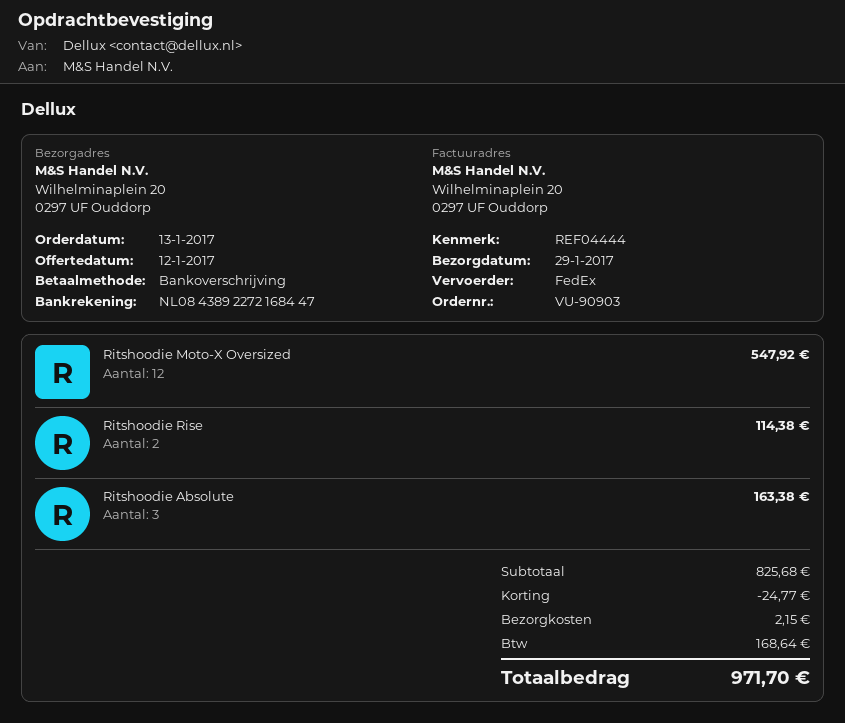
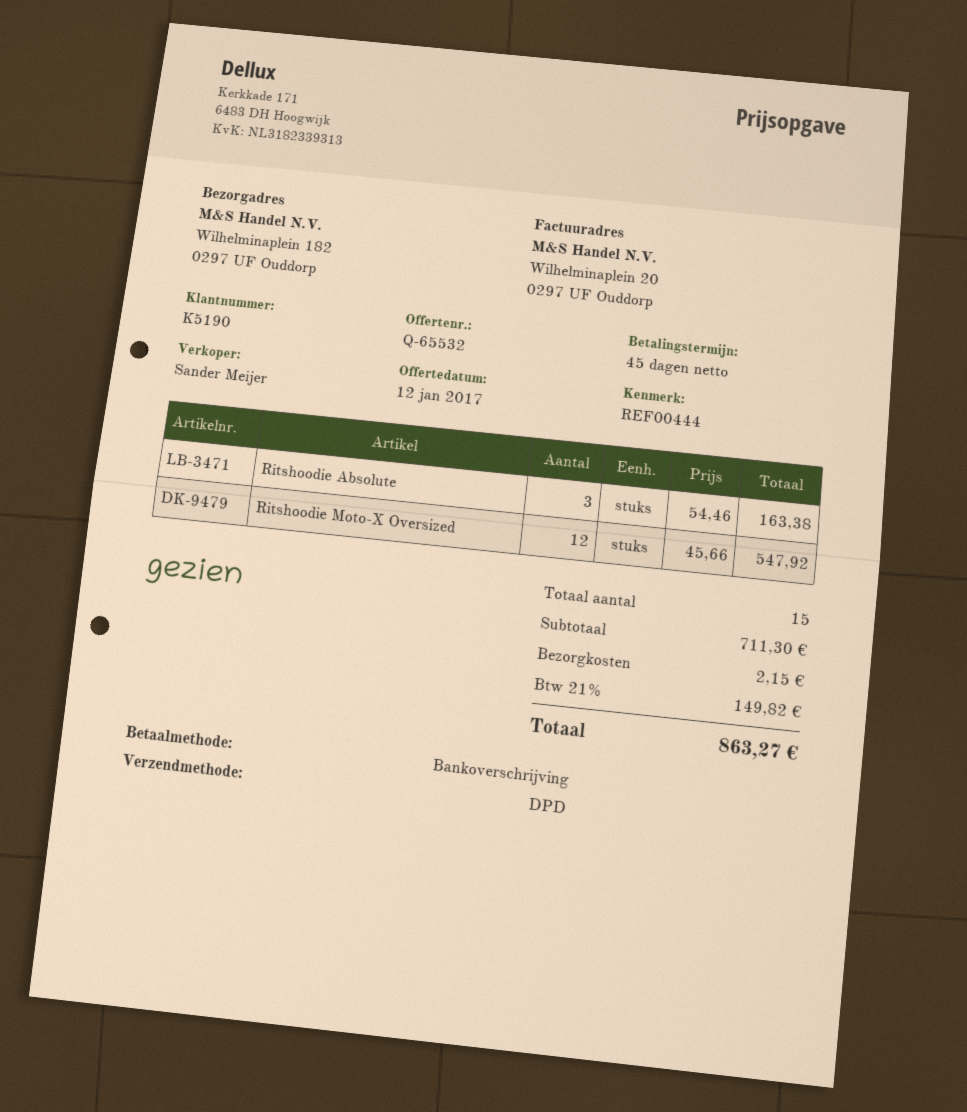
reference: REF04444 -> REF00444
shipping method: FedEx -> DPD
ship to: Wilhelminaplein 20, 0297 UF Ouddorp -> Wilhelminaplein 182, 0297 UF Ouddorp
Ritshoodie Rise: 2 for 114.38 -> none
subtotal: 825.68 -> 711.30
discount: 24.77 -> none
tax: 168.64 -> 149.82
total: 971.70 -> 863.27

